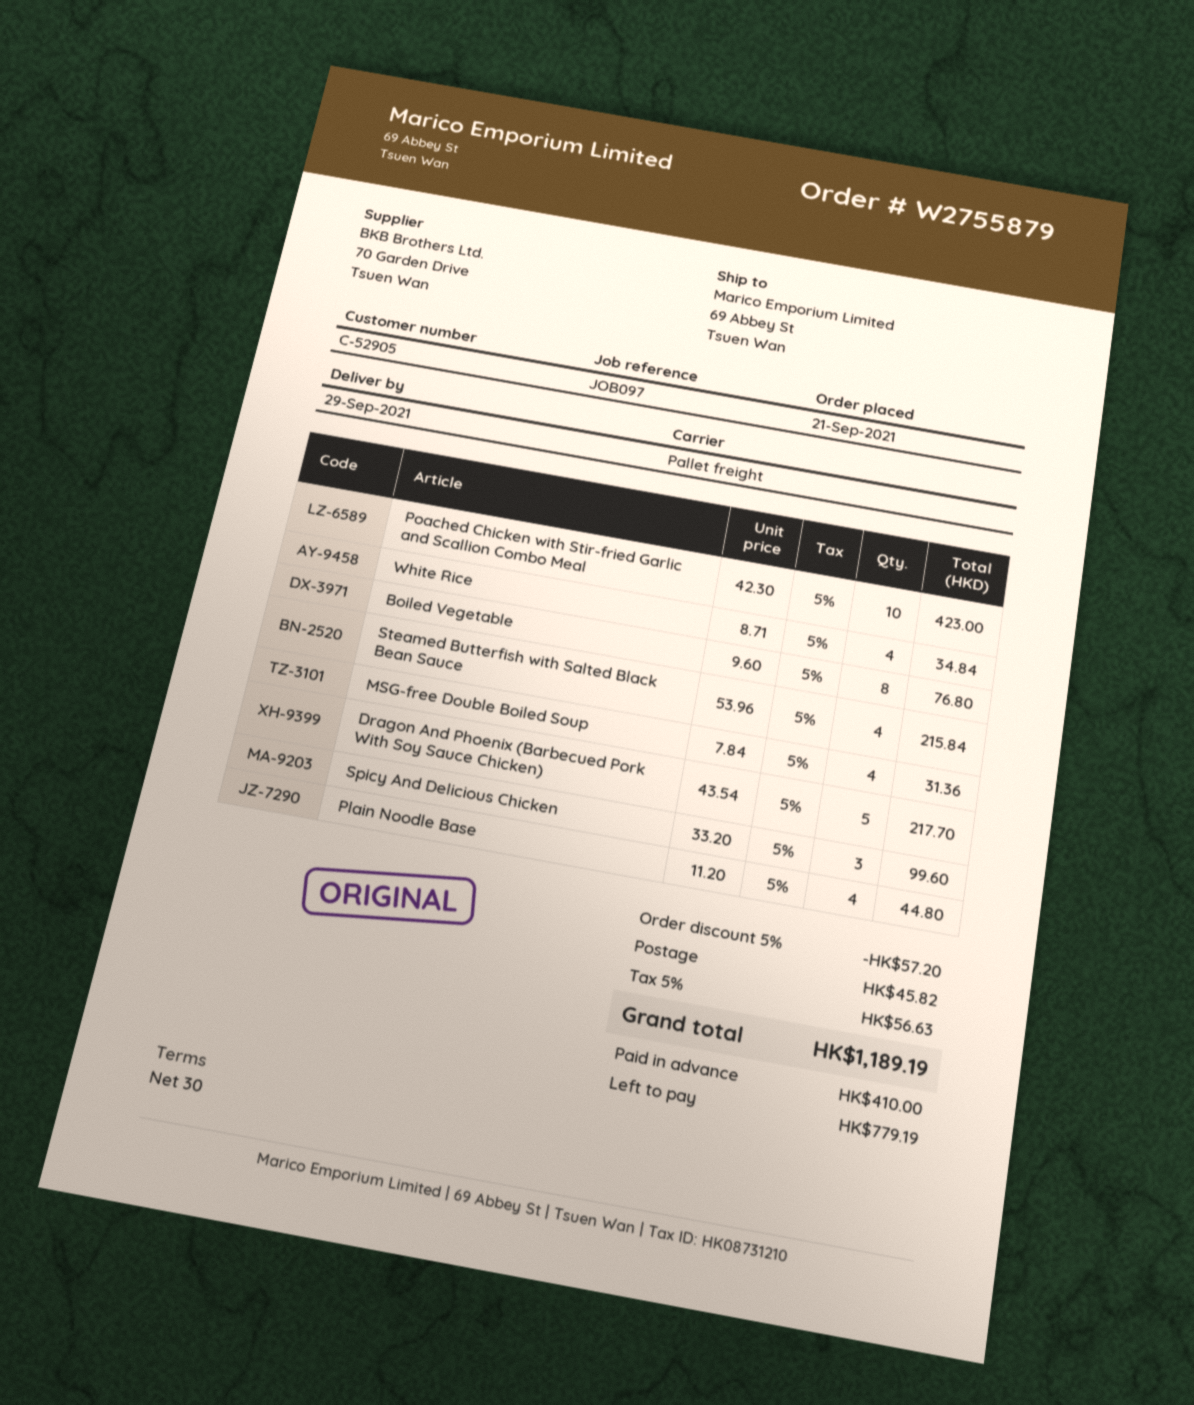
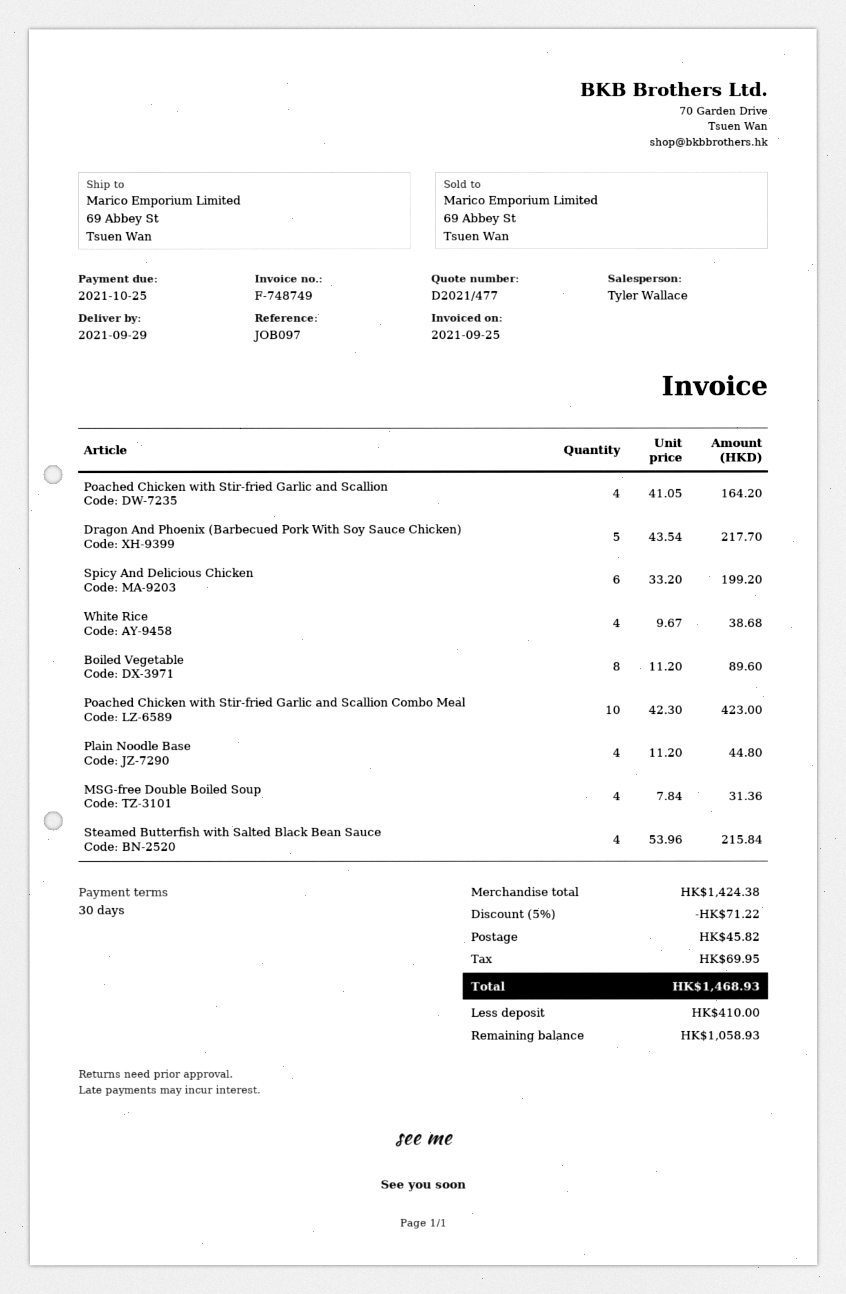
White Rice: 4 x 8.71 = 34.84 -> 4 x 9.67 = 38.68
Boiled Vegetable: 8 x 9.60 = 76.80 -> 8 x 11.20 = 89.60
Spicy And Delicious Chicken: 3 x 33.20 = 99.60 -> 6 x 33.20 = 199.20
Poached Chicken with Stir-fried Garlic and Scallion: none -> 4 x 41.05 = 164.20
discount: 5% = 57.20 -> 5% = 71.22
tax: 56.63 -> 69.95
total: 1189.19 -> 1468.93
balance: 779.19 -> 1058.93

